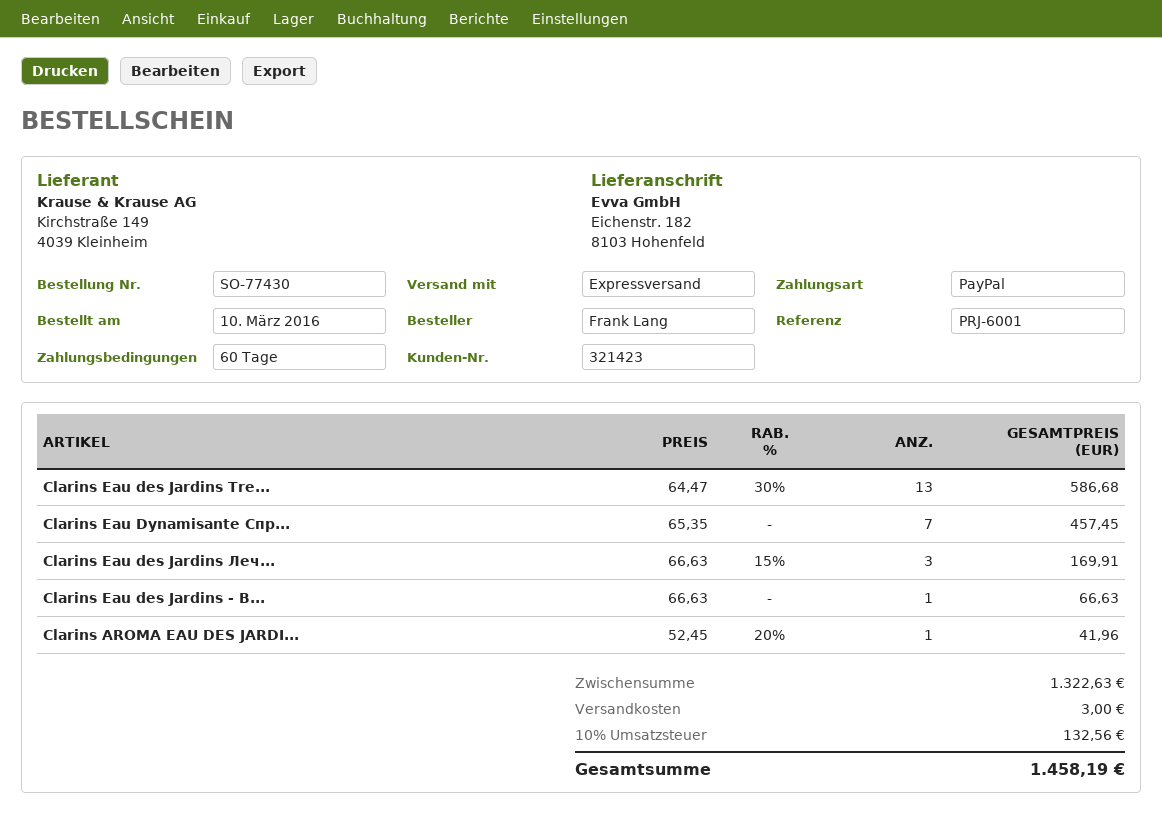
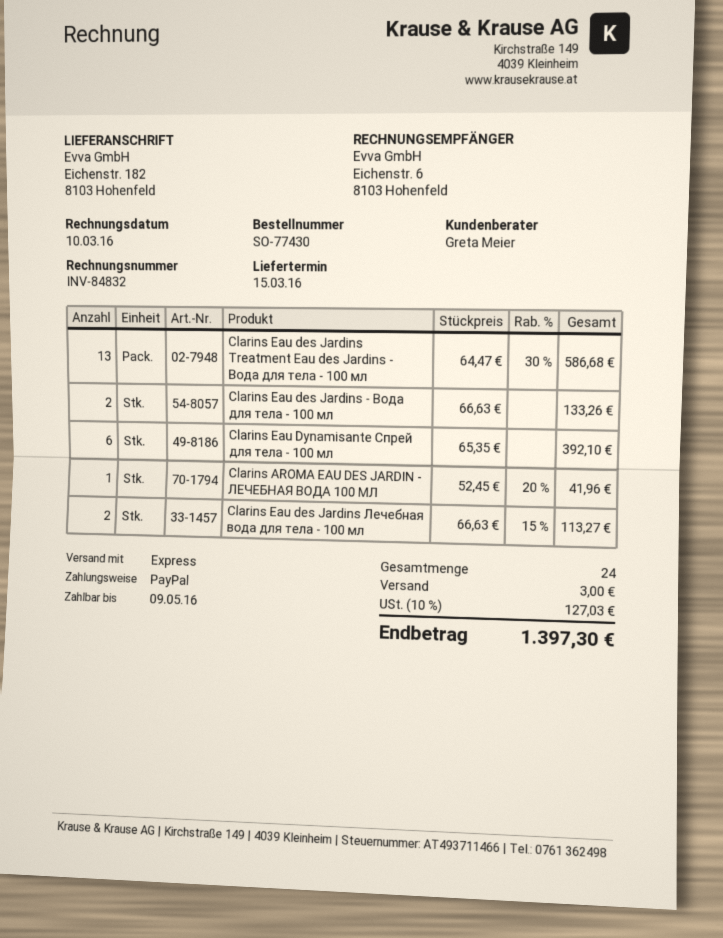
Clarins Eau Dynamisante Спр...: 7 x 65.35 = 457.45 -> 6 x 65.35 = 392.10
Clarins Eau des Jardins Леч...: 3 x 66.63 - 15% = 169.91 -> 2 x 66.63 - 15% = 113.27
Clarins Eau des Jardins - В...: 1 x 66.63 = 66.63 -> 2 x 66.63 = 133.26
tax: 10% = 132.56 -> 10% = 127.03
total: 1458.19 -> 1397.30

